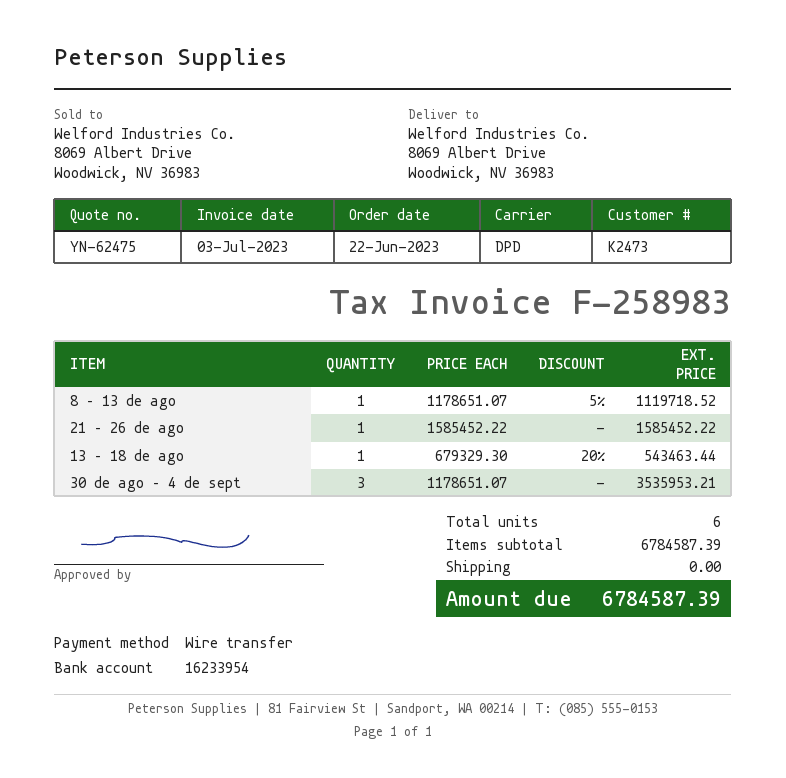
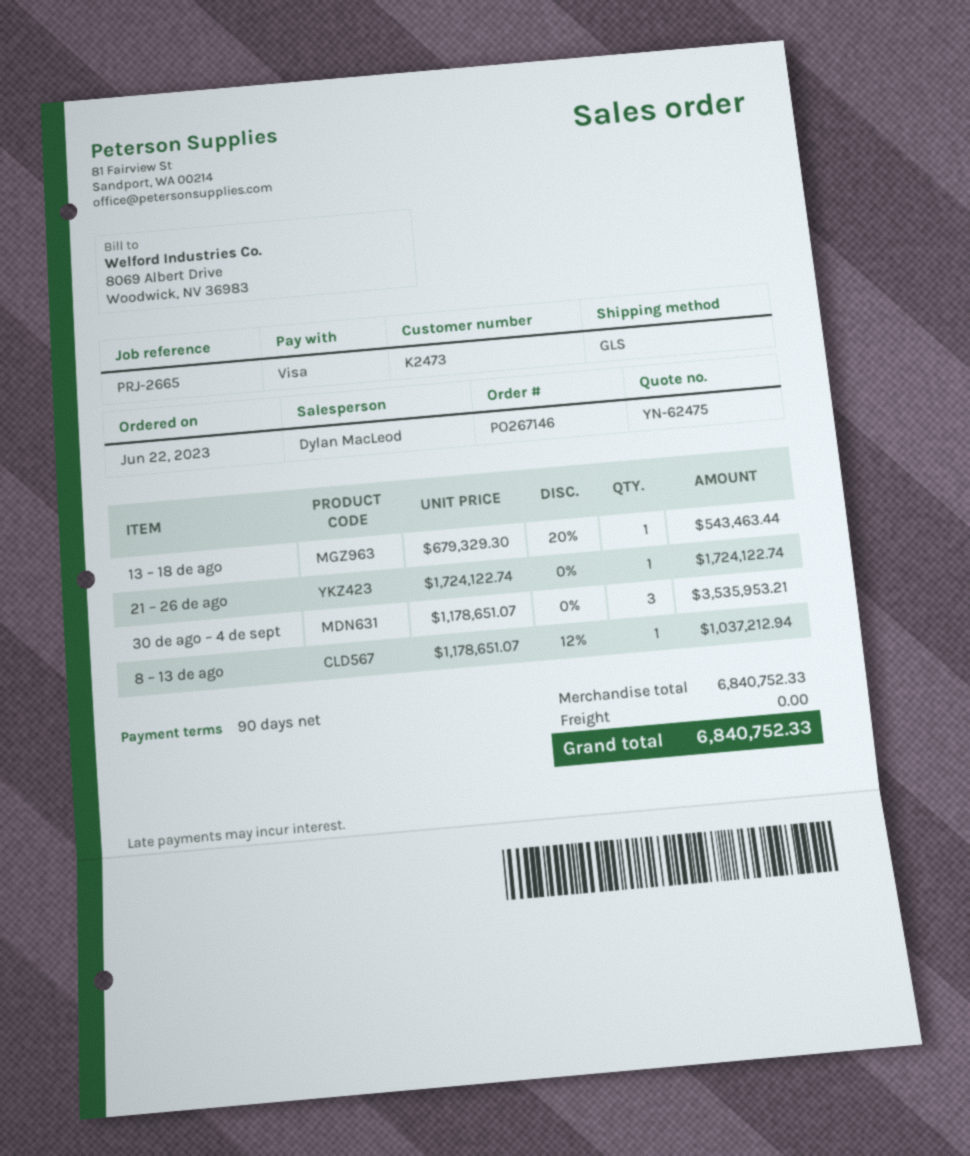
payment method: bank transfer -> Visa
shipping method: DPD -> GLS
8 – 13 de ago: 1 x 1178651.07 - 5% = 1119718.52 -> 1 x 1178651.07 - 12% = 1037212.94
21 – 26 de ago: 1 x 1585452.22 = 1585452.22 -> 1 x 1724122.74 = 1724122.74
subtotal: 6784587.39 -> 6840752.33
total: 6784587.39 -> 6840752.33

